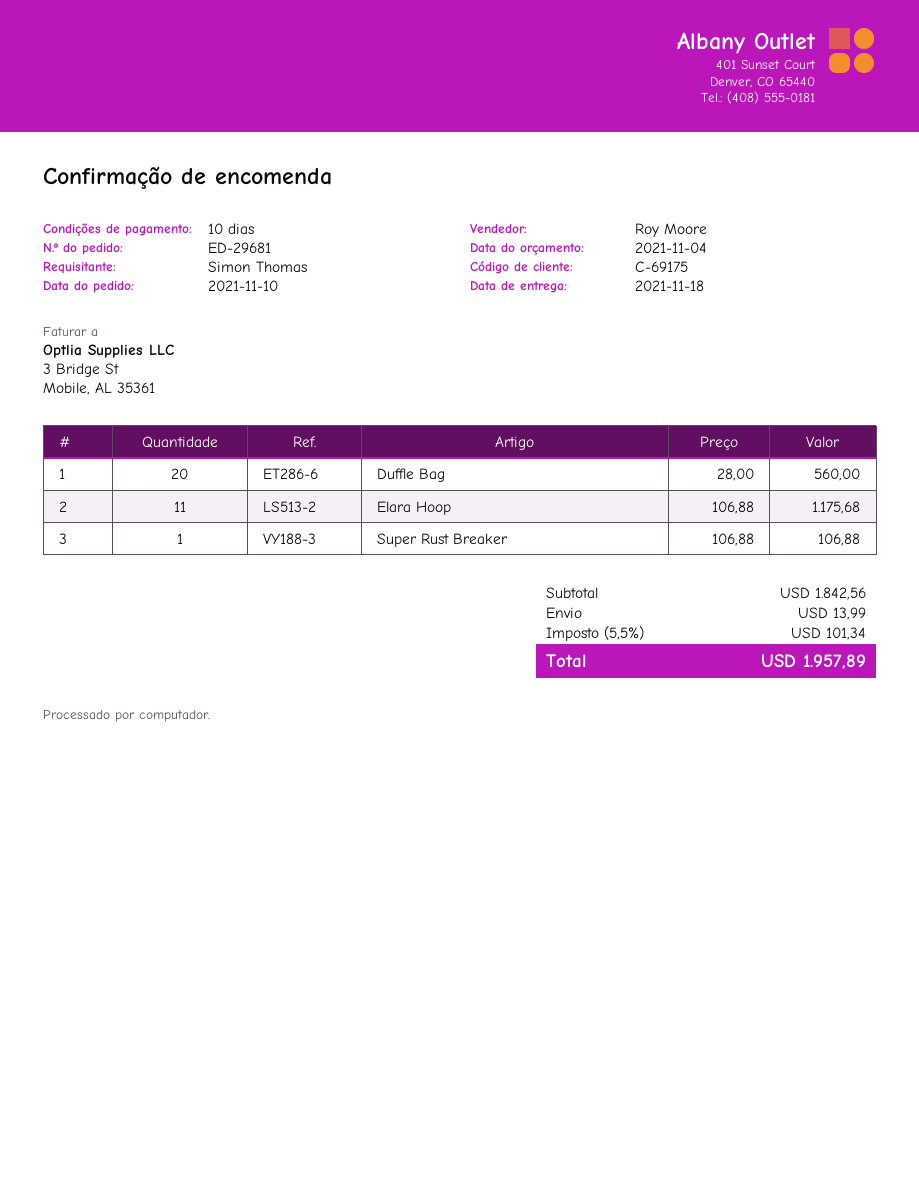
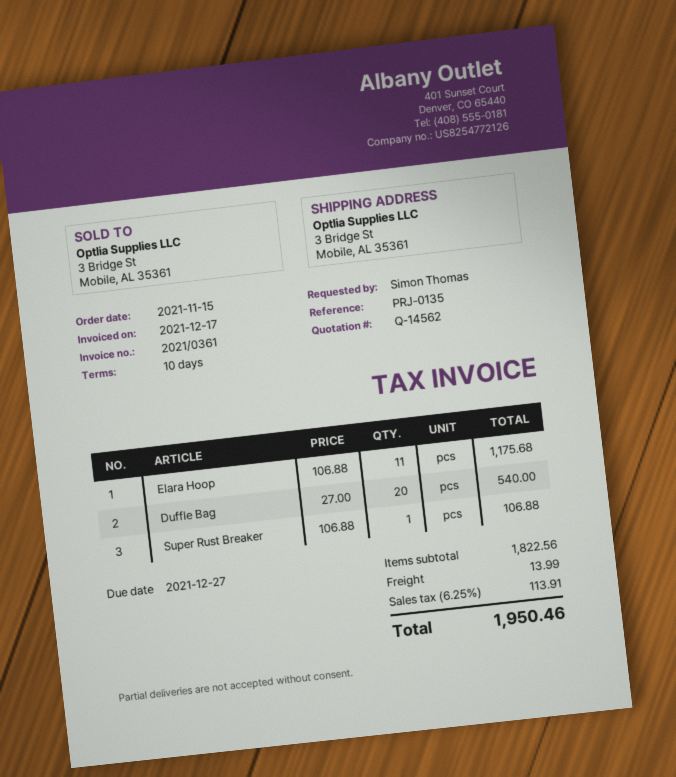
order date: 2021-11-10 -> 2021-11-15
Duffle Bag: 20 x 28.00 = 560.00 -> 20 x 27.00 = 540.00
subtotal: 1842.56 -> 1822.56
tax: 5.5% = 101.34 -> 6.25% = 113.91
total: 1957.89 -> 1950.46

